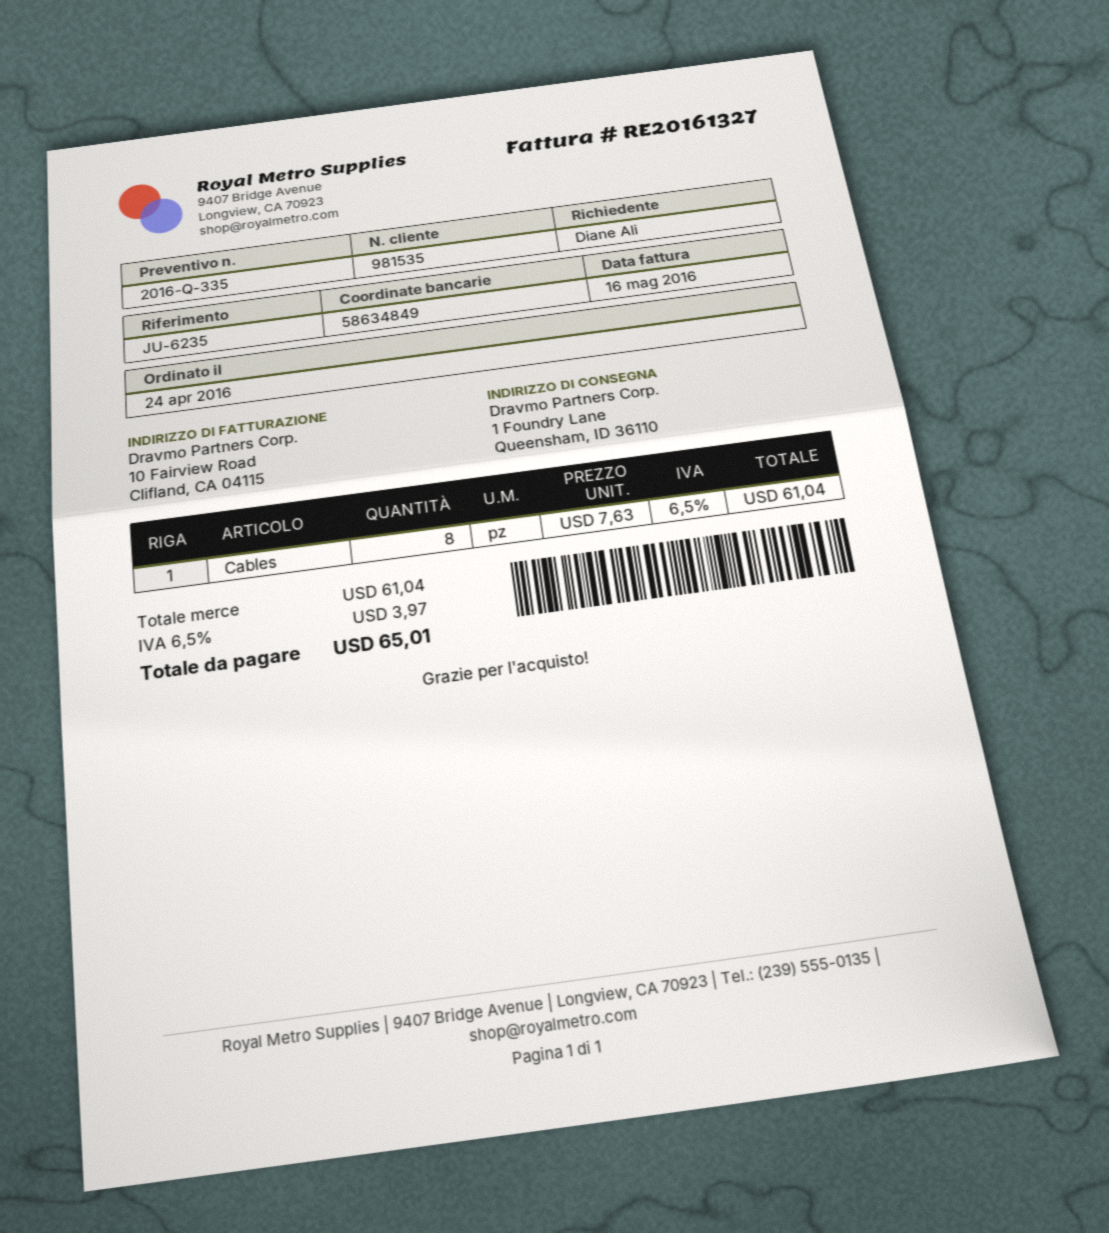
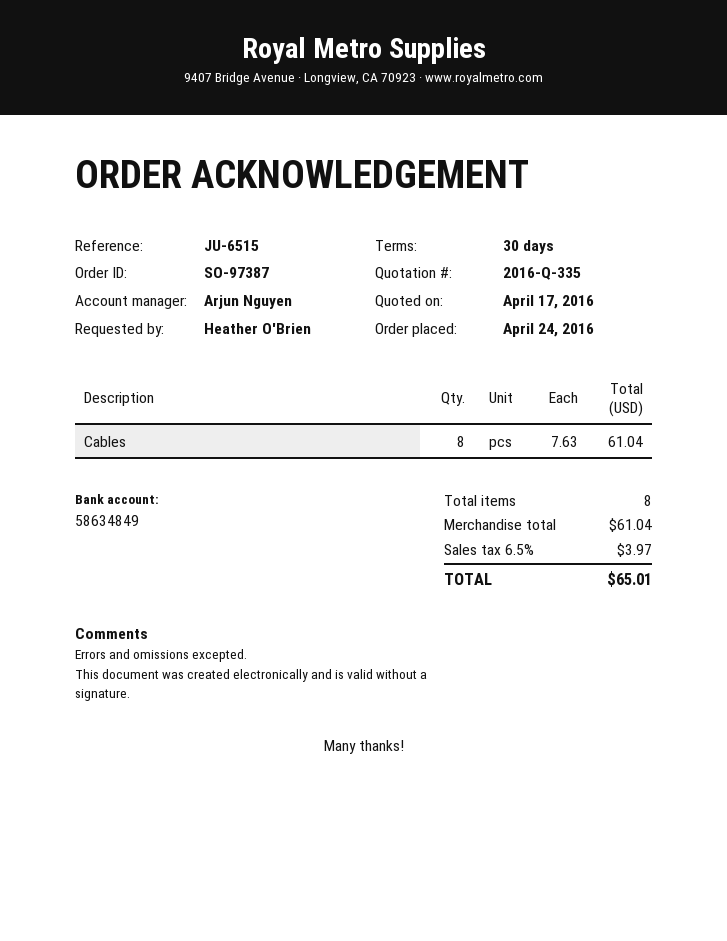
reference: JU-6235 -> JU-6515
ordered by: Diane Ali -> Heather O'Brien

